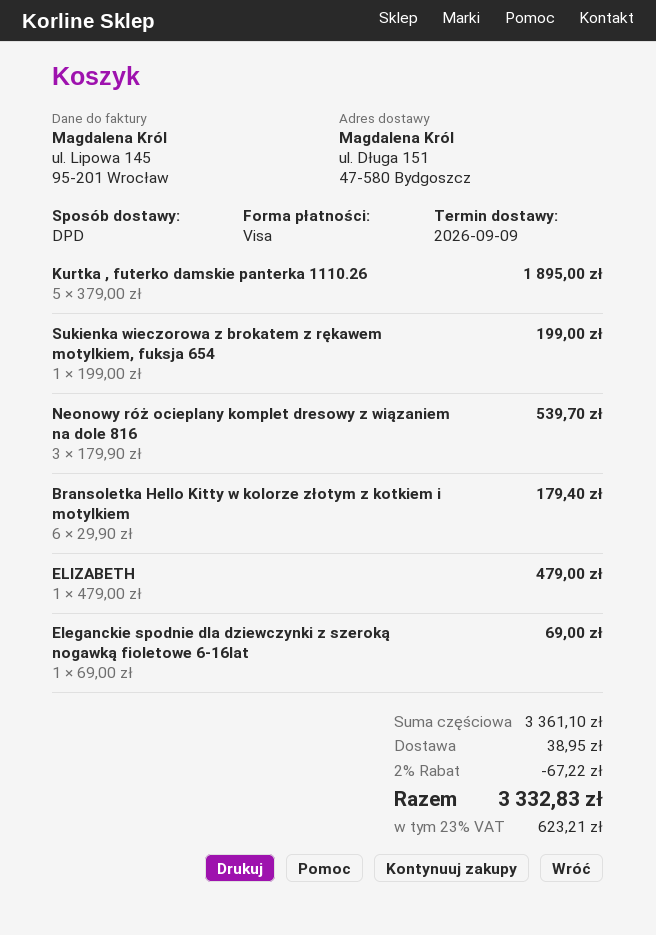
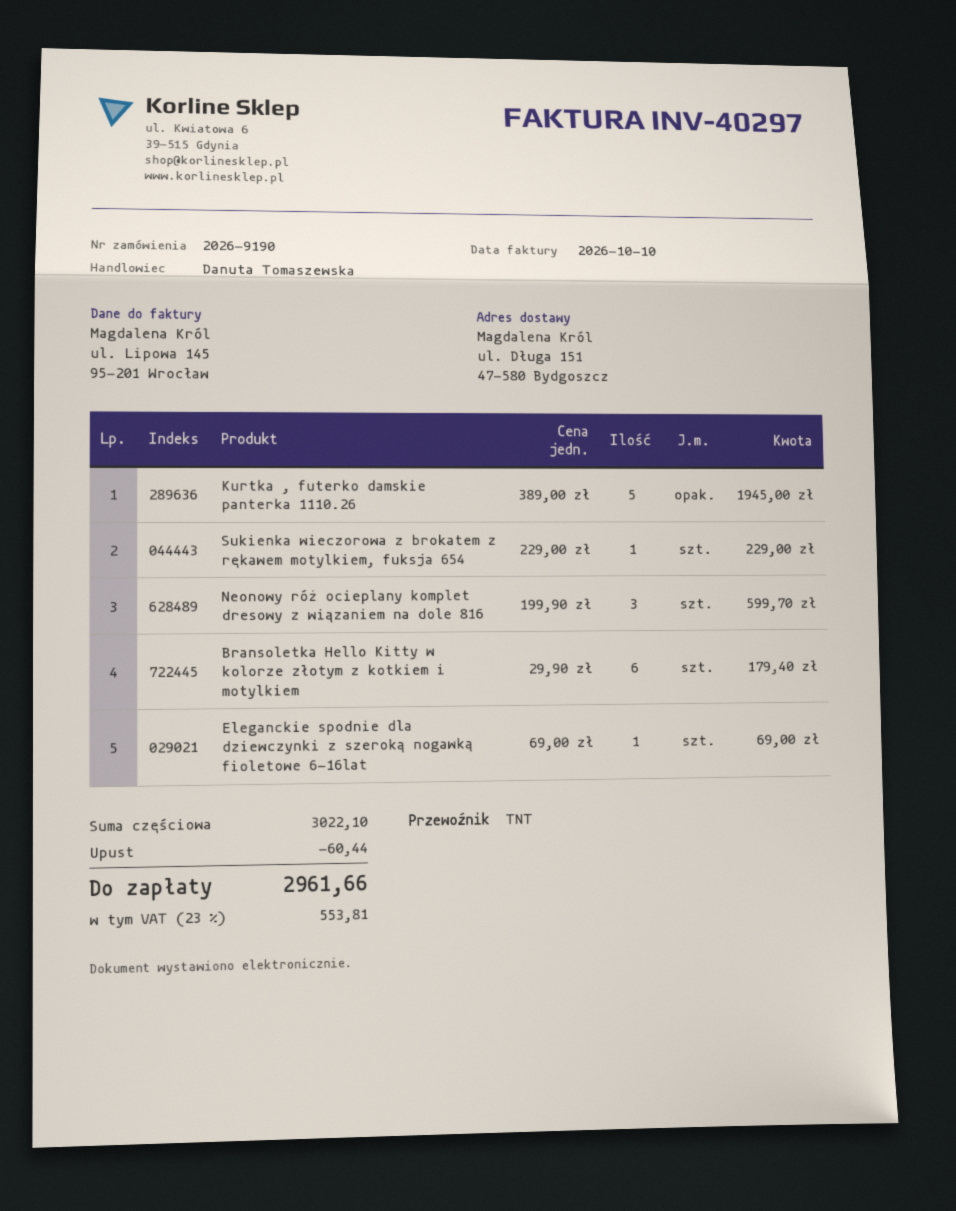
shipping method: DPD -> TNT
Kurtka , futerko damskie panterka 1110.26: 5 x 379.00 = 1895.00 -> 5 x 389.00 = 1945.00
Sukienka wieczorowa z brokatem z rękawem motylkiem, fuksja 654: 1 x 199.00 = 199.00 -> 1 x 229.00 = 229.00
Neonowy róż ocieplany komplet dresowy z wiązaniem na dole 816: 3 x 179.90 = 539.70 -> 3 x 199.90 = 599.70
ELIZABETH: 1 x 479.00 = 479.00 -> none
subtotal: 3361.10 -> 3022.10
discount: 67.22 -> 60.44
shipping: 38.95 -> none
tax: 23% = 623.21 -> 23% = 553.81
total: 3332.83 -> 2961.66

